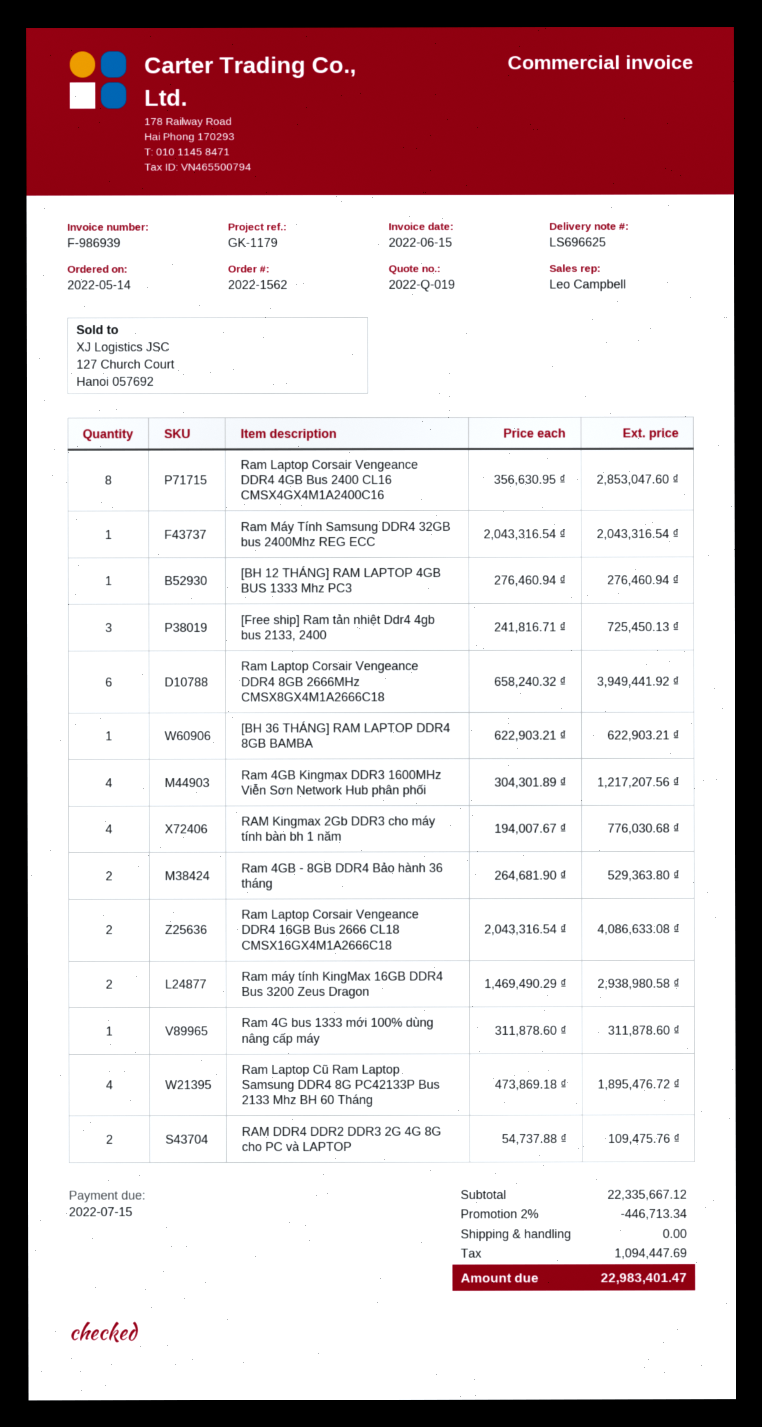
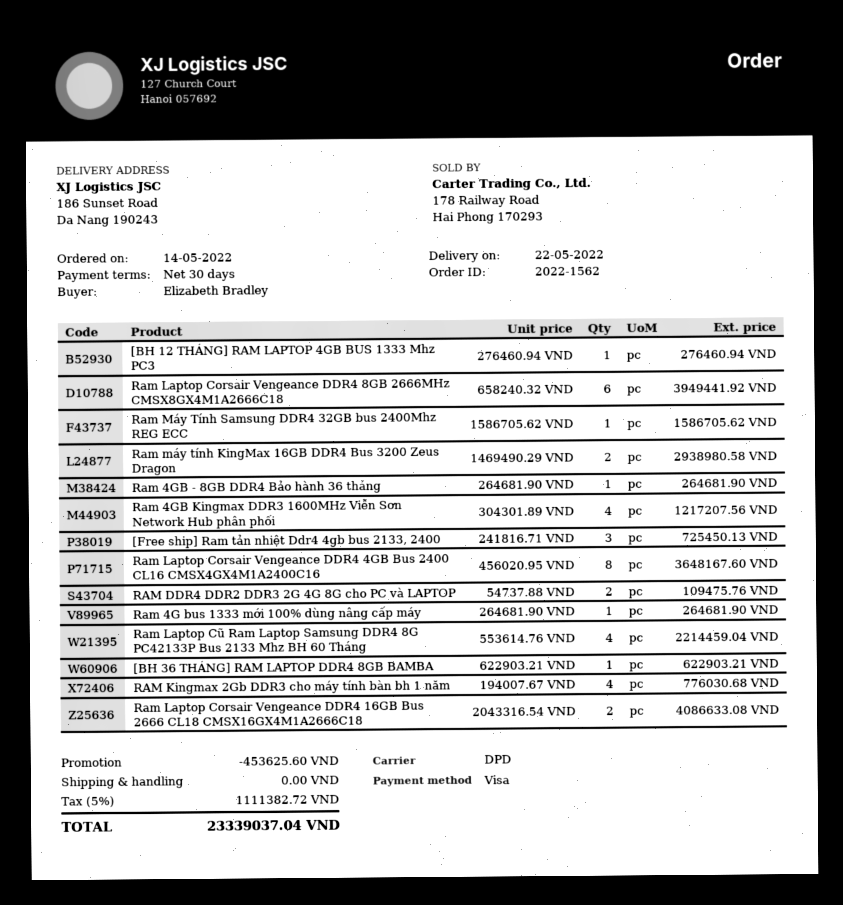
Ram Laptop Corsair Vengeance DDR4 4GB Bus 2400 CL16 CMSX4GX4M1A2400C16: 8 x 356630.95 = 2853047.60 -> 8 x 456020.95 = 3648167.60
Ram Máy Tính Samsung DDR4 32GB bus 2400Mhz REG ECC: 1 x 2043316.54 = 2043316.54 -> 1 x 1586705.62 = 1586705.62
Ram 4GB - 8GB DDR4 Bảo hành 36 tháng: 2 x 264681.90 = 529363.80 -> 1 x 264681.90 = 264681.90
Ram 4G bus 1333 mới 100% dùng nâng cấp máy: 1 x 311878.60 = 311878.60 -> 1 x 264681.90 = 264681.90
Ram Laptop Cũ Ram Laptop Samsung DDR4 8G PC42133P Bus 2133 Mhz BH 60 Tháng: 4 x 473869.18 = 1895476.72 -> 4 x 553614.76 = 2214459.04
discount: 446713.34 -> 453625.60
tax: 1094447.69 -> 1111382.72
total: 22983401.47 -> 23339037.04

